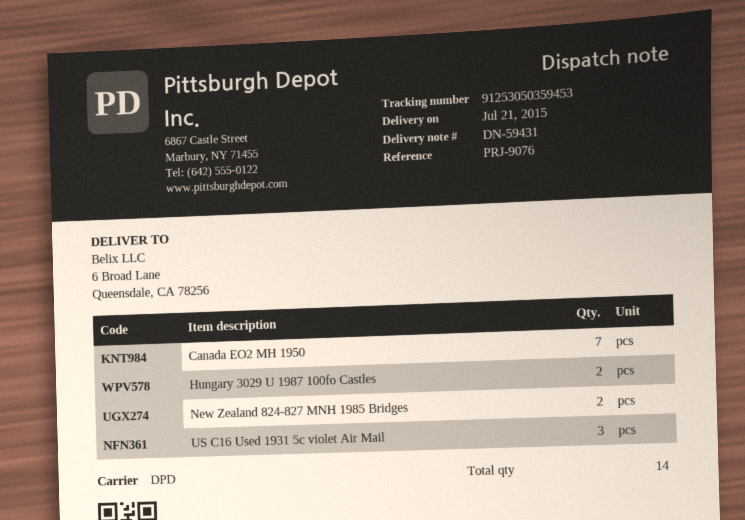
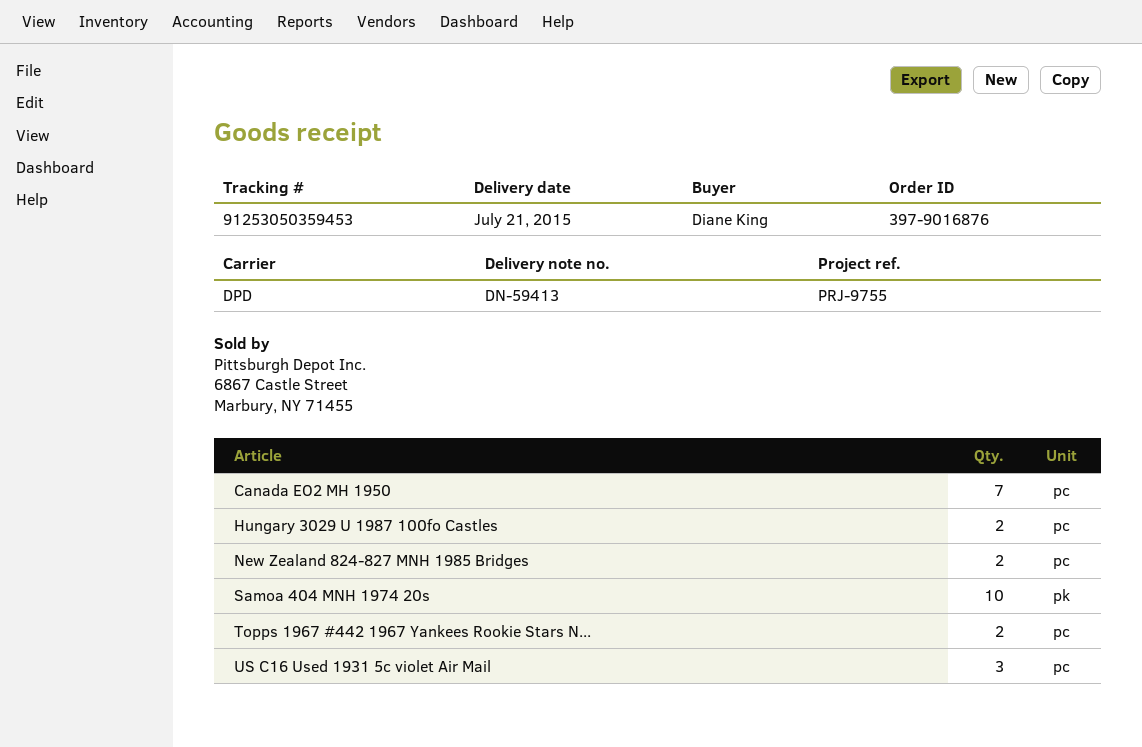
delivery note number: DN-59431 -> DN-59413
reference: PRJ-9076 -> PRJ-9755
Samoa 404 MNH 1974 20s: none -> 10
Topps 1967 #442 1967 Yankees Rookie Stars N...: none -> 2

